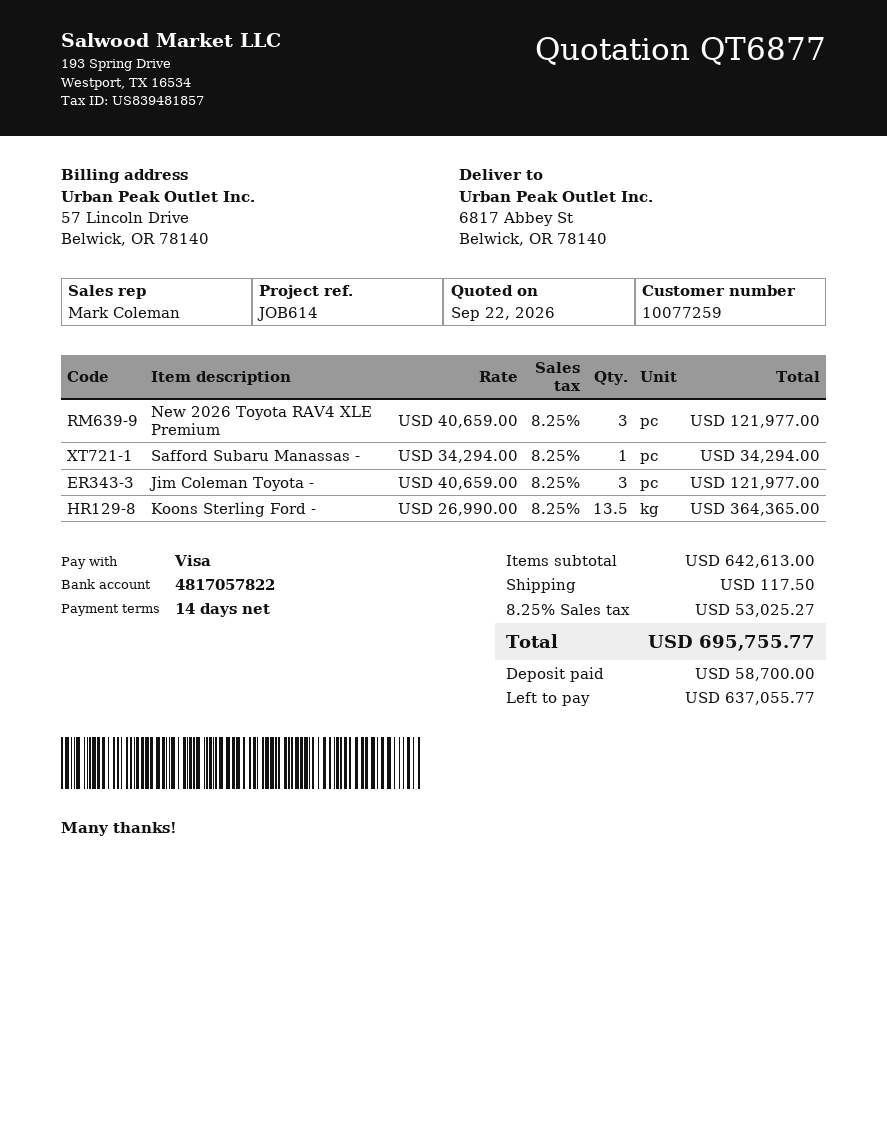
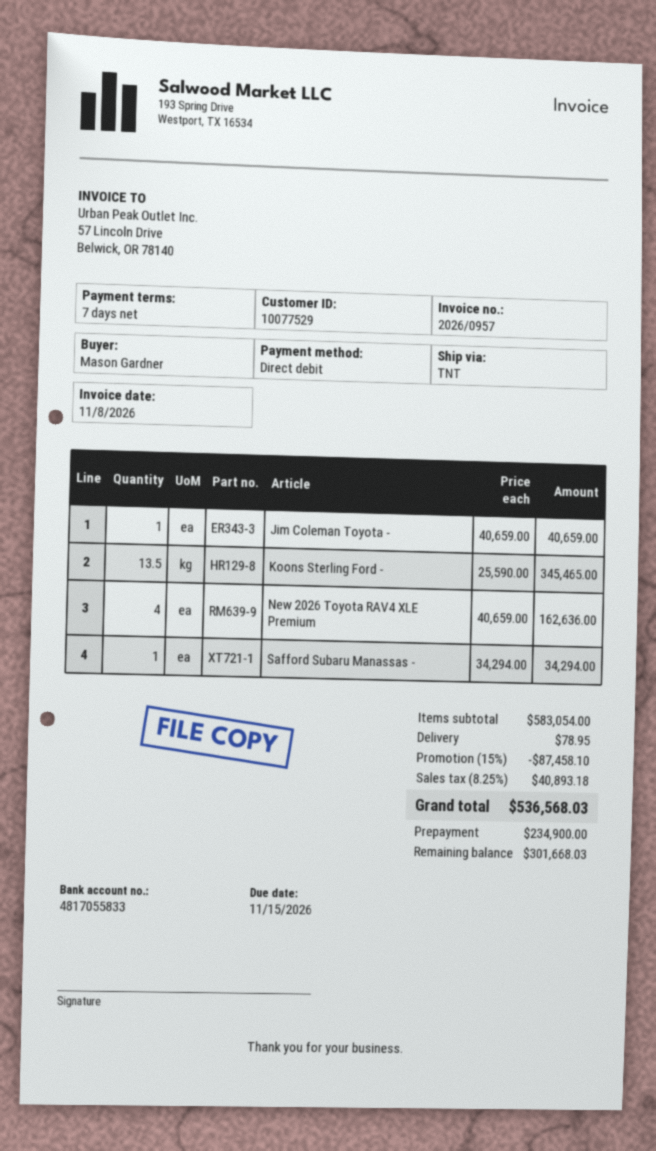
payment terms: 14 days -> 7 days
customer number: 10077259 -> 10077529
payment method: Visa -> direct debit
bank account: 4817057822 -> 4817055833
New 2026 Toyota RAV4 XLE Premium: 3 x 40659.00 = 121977.00 -> 4 x 40659.00 = 162636.00
Jim Coleman Toyota -: 3 x 40659.00 = 121977.00 -> 1 x 40659.00 = 40659.00
Koons Sterling Ford -: 13.5 x 26990.00 = 364365.00 -> 13.5 x 25590.00 = 345465.00
subtotal: 642613.00 -> 583054.00
discount: none -> 15% = 87458.10
shipping: 117.50 -> 78.95
tax: 8.25% = 53025.27 -> 8.25% = 40893.18
total: 695755.77 -> 536568.03
deposit: 58700.00 -> 234900.00
balance: 637055.77 -> 301668.03

